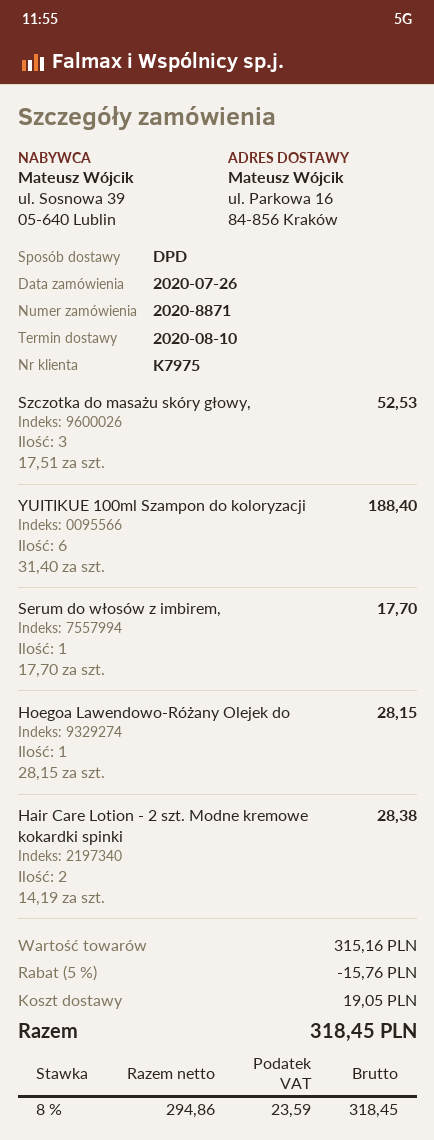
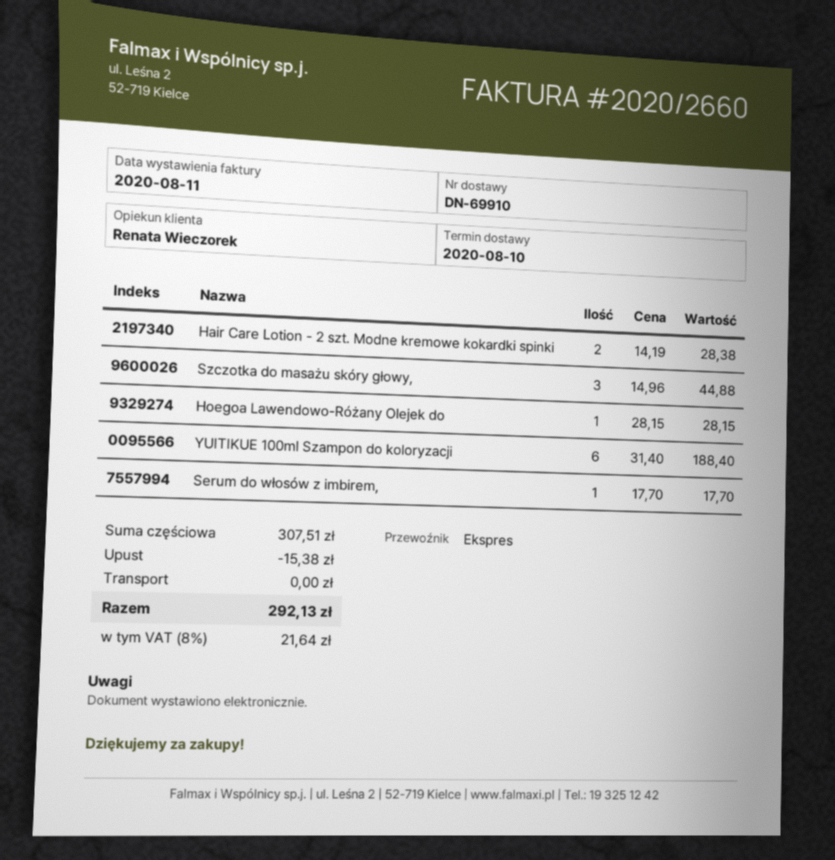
shipping method: DPD -> express
Szczotka do masażu skóry głowy,: 3 x 17.51 = 52.53 -> 3 x 14.96 = 44.88
subtotal: 315.16 -> 307.51
discount: 15.76 -> 15.38
shipping: 19.05 -> 0.00
tax: 8% = 23.59 -> 8% = 21.64
total: 318.45 -> 292.13

